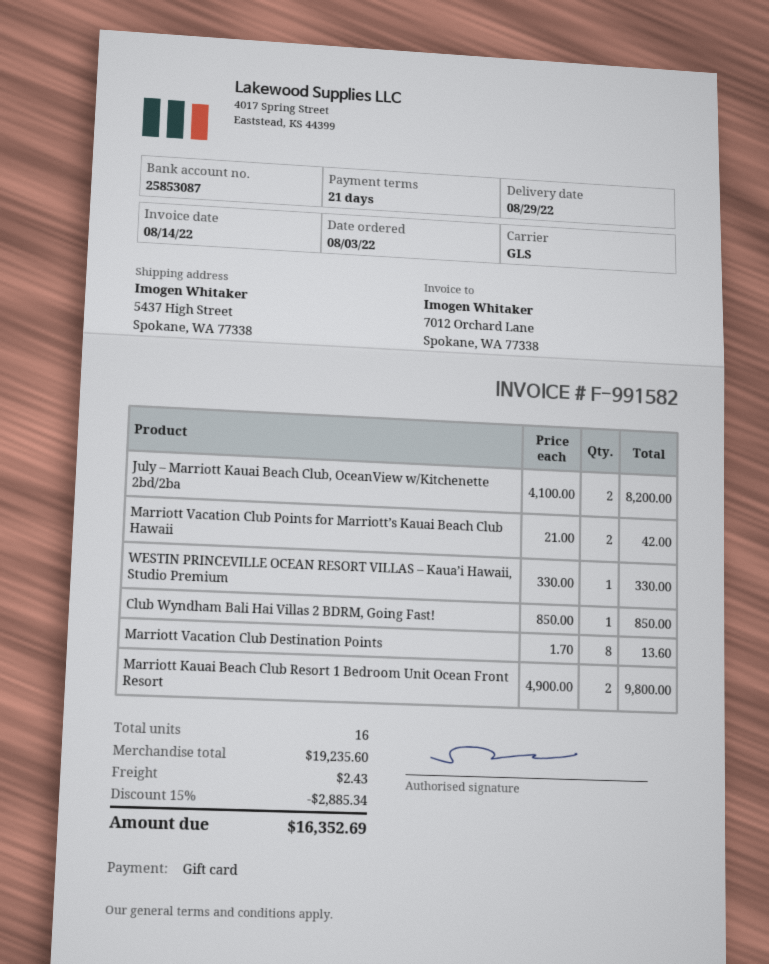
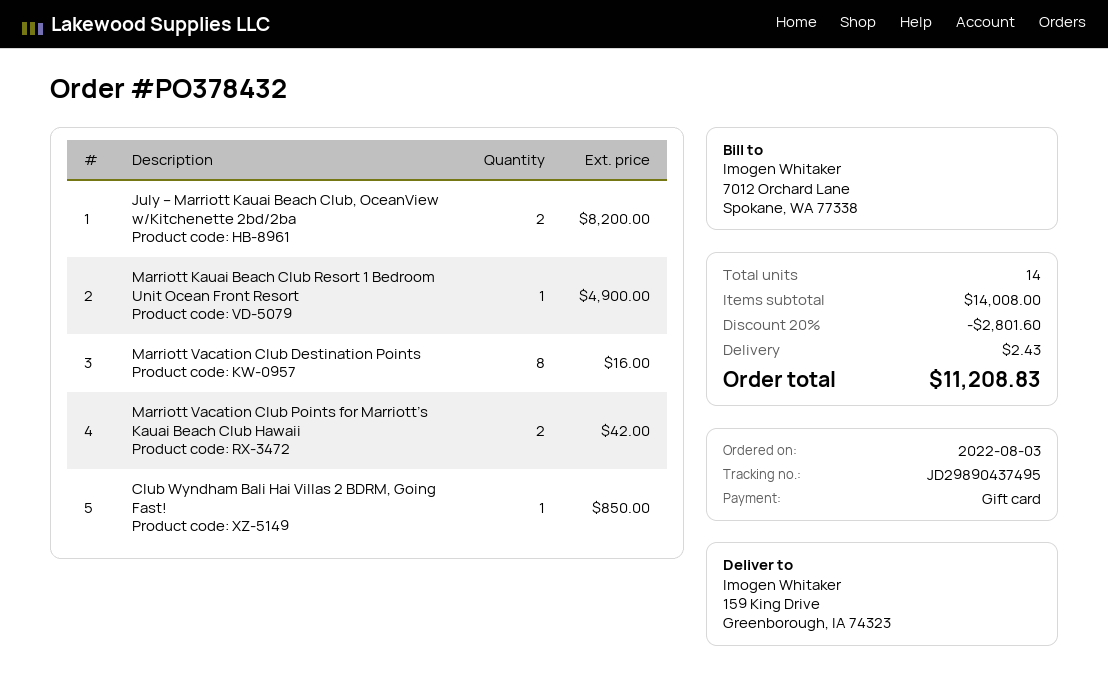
ship to: 5437 High Street, Spokane, WA 77338 -> 159 King Drive, Greenborough, IA 74323
WESTIN PRINCEVILLE OCEAN RESORT VILLAS – Kaua’i Hawaii, Studio Premium: 1 for 330.00 -> none
Marriott Vacation Club Destination Points: 8 for 13.60 -> 8 for 16.00
Marriott Kauai Beach Club Resort 1 Bedroom Unit Ocean Front Resort: 2 for 9800.00 -> 1 for 4900.00
total quantity: 16 -> 14
subtotal: 19235.60 -> 14008.00
discount: 15% = 2885.34 -> 20% = 2801.60
total: 16352.69 -> 11208.83

